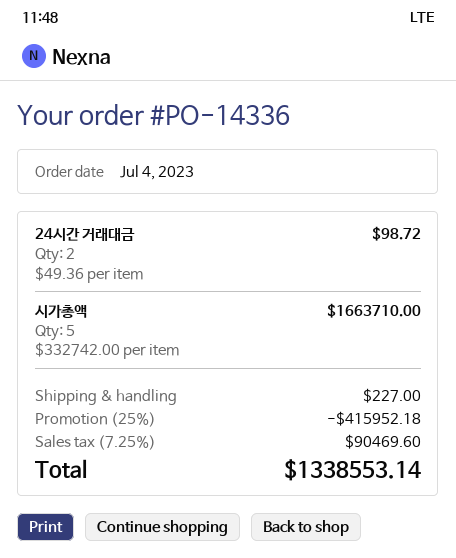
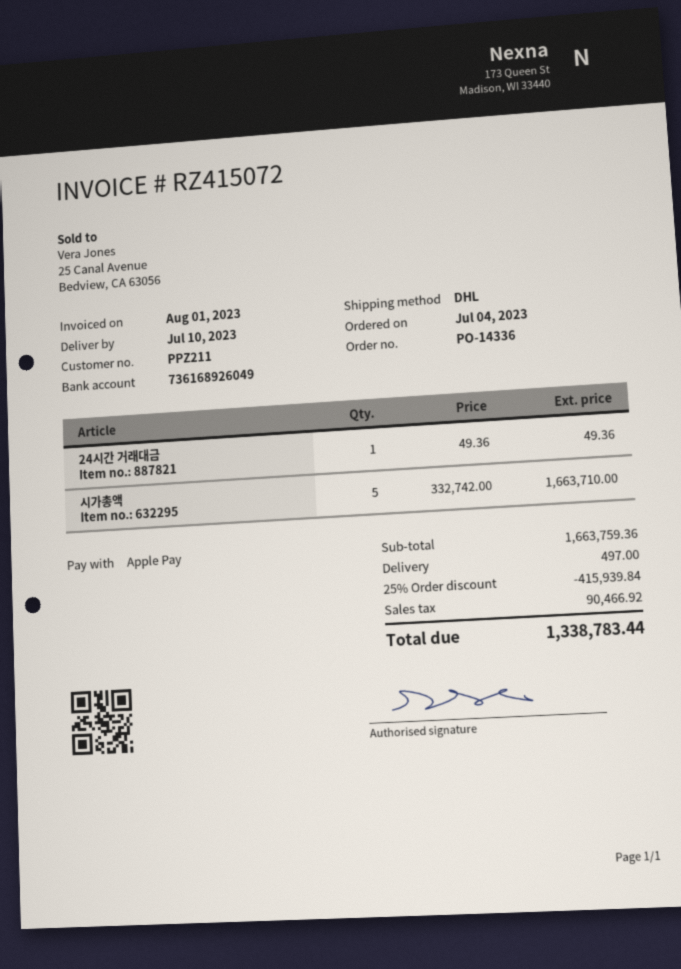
24시간 거래대금: 2 x 49.36 = 98.72 -> 1 x 49.36 = 49.36
discount: 25% = 415952.18 -> 25% = 415939.84
shipping: 227.00 -> 497.00
tax: 90469.60 -> 90466.92
total: 1338553.14 -> 1338783.44

